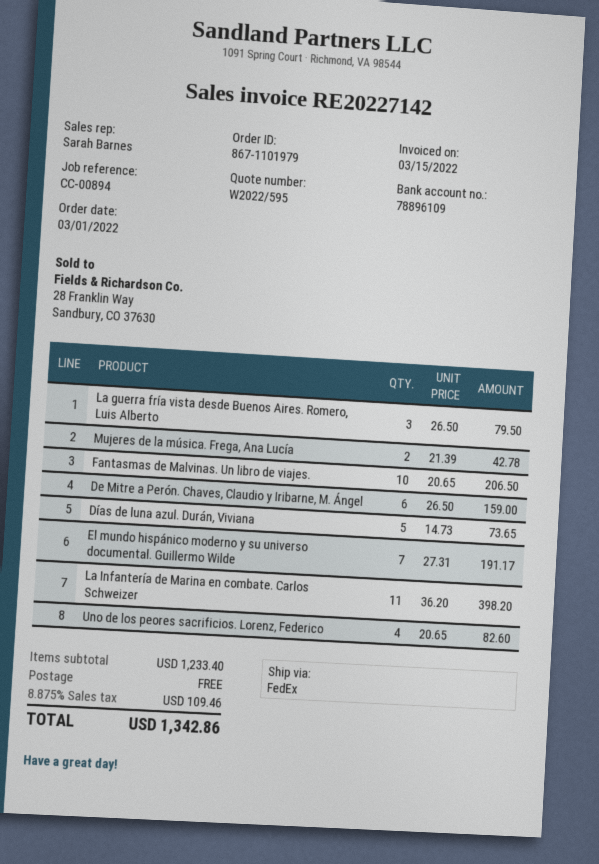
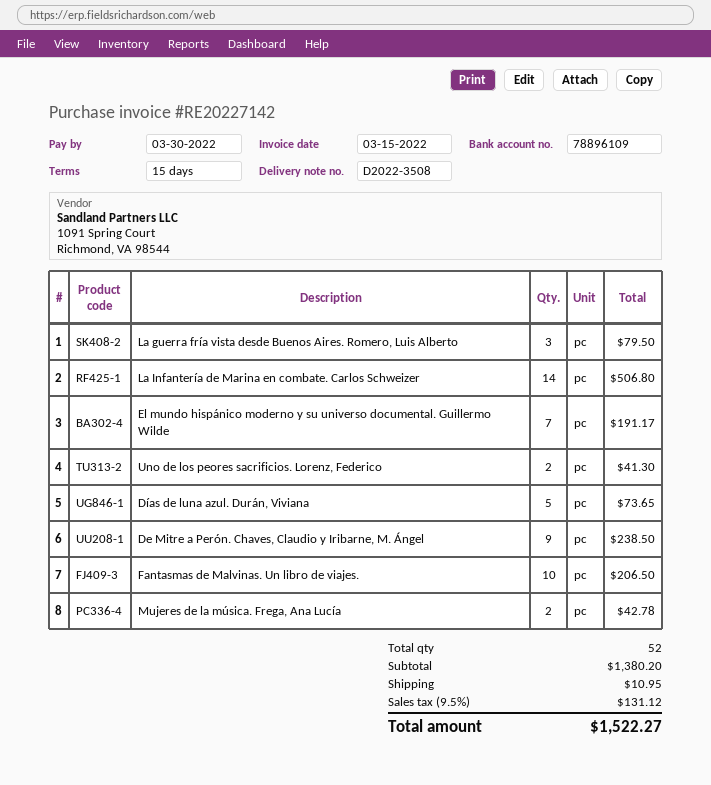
De Mitre a Perón. Chaves, Claudio y Iribarne, M. Ángel: 6 for 159.00 -> 9 for 238.50
La Infantería de Marina en combate. Carlos Schweizer: 11 for 398.20 -> 14 for 506.80
Uno de los peores sacrificios. Lorenz, Federico: 4 for 82.60 -> 2 for 41.30
subtotal: 1233.40 -> 1380.20
shipping: 0.00 -> 10.95
tax: 8.875% = 109.46 -> 9.5% = 131.12
total: 1342.86 -> 1522.27

